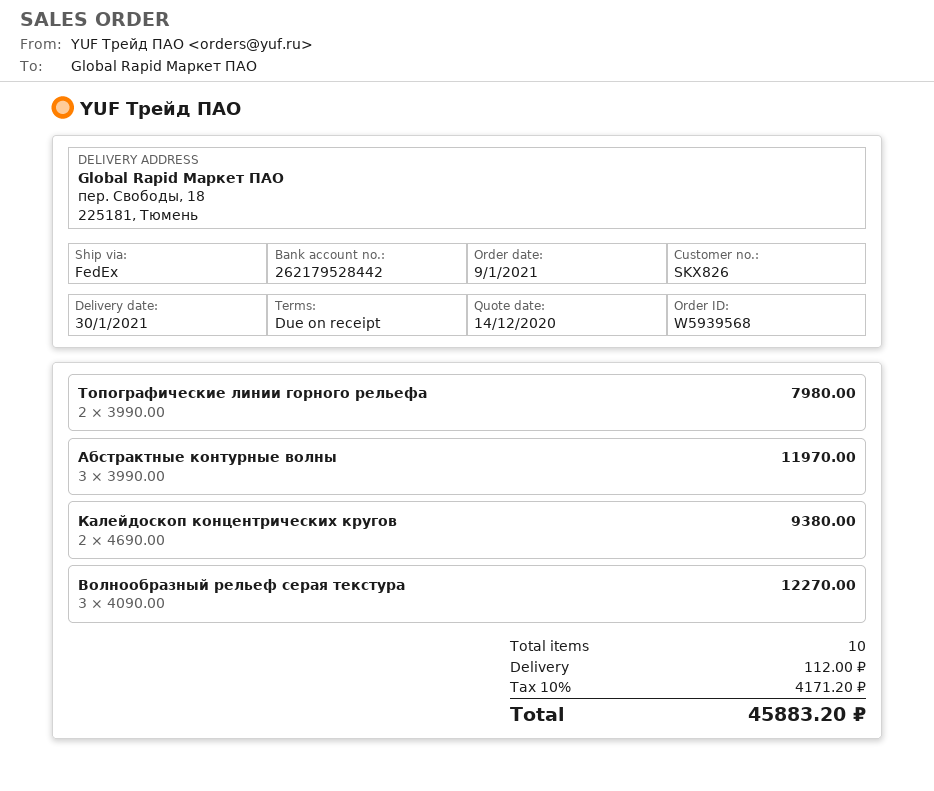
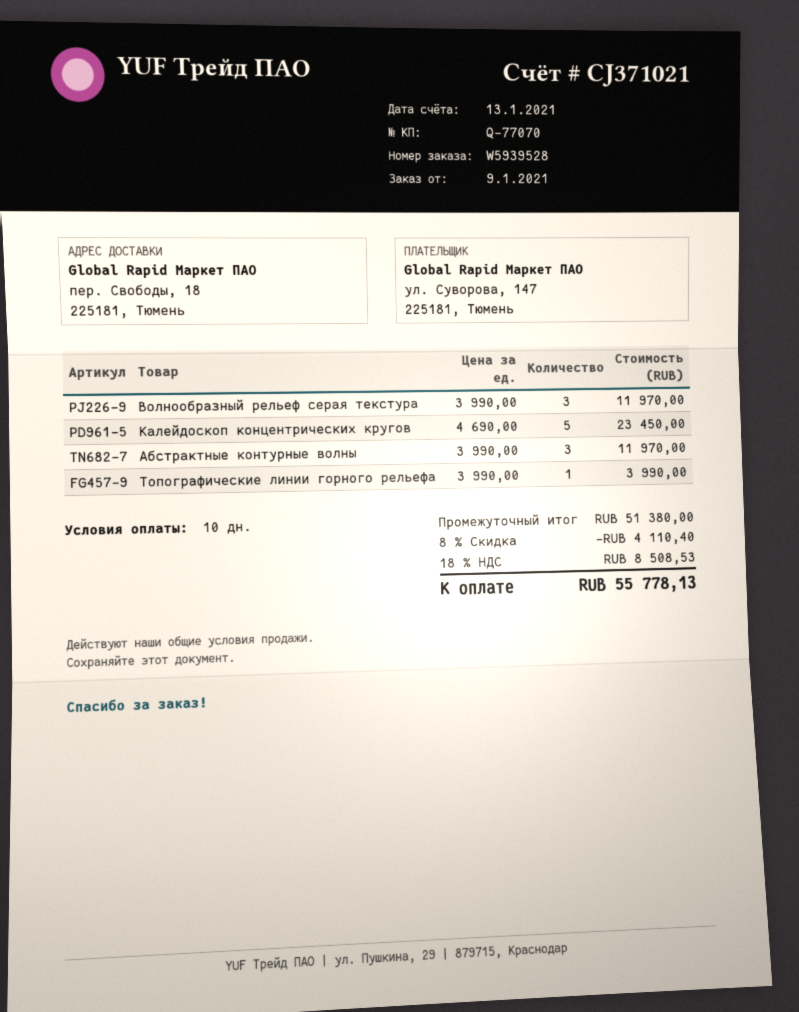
order number: W5939568 -> W5939528
payment terms: on receipt -> 10 days
Топографические линии горного рельефа: 2 x 3990.00 = 7980.00 -> 1 x 3990.00 = 3990.00
Калейдоскоп концентрических кругов: 2 x 4690.00 = 9380.00 -> 5 x 4690.00 = 23450.00
Волнообразный рельеф серая текстура: 3 x 4090.00 = 12270.00 -> 3 x 3990.00 = 11970.00
discount: none -> 8% = 4110.40
shipping: 112.00 -> none
tax: 10% = 4171.20 -> 18% = 8508.53
total: 45883.20 -> 55778.13

